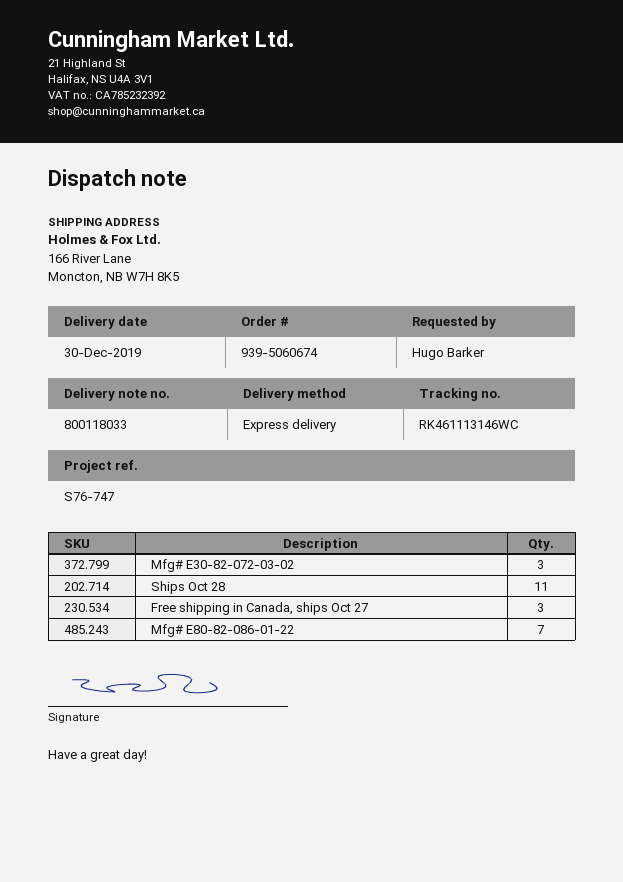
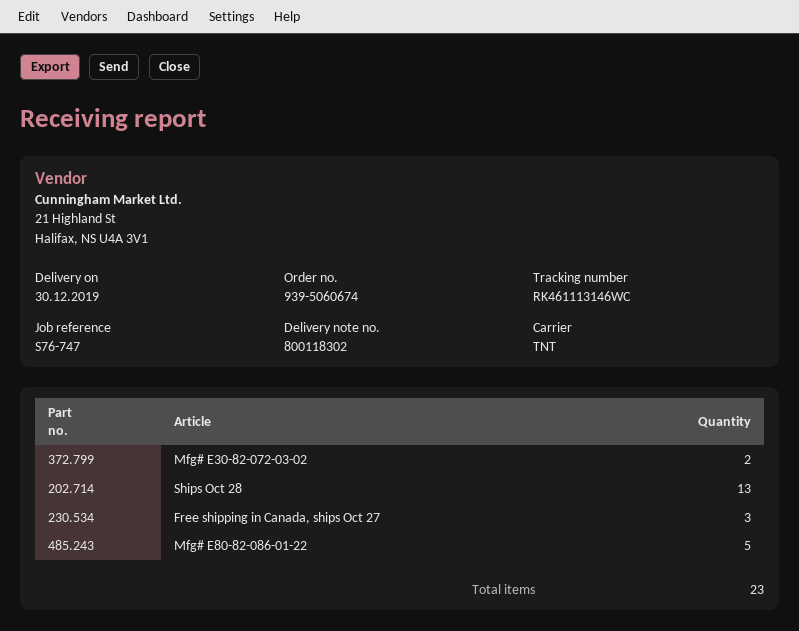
delivery note number: 800118033 -> 800118302
shipping method: express -> TNT
Mfg# E30-82-072-03-02: 3 -> 2
Ships Oct 28: 11 -> 13
Mfg# E80-82-086-01-22: 7 -> 5

